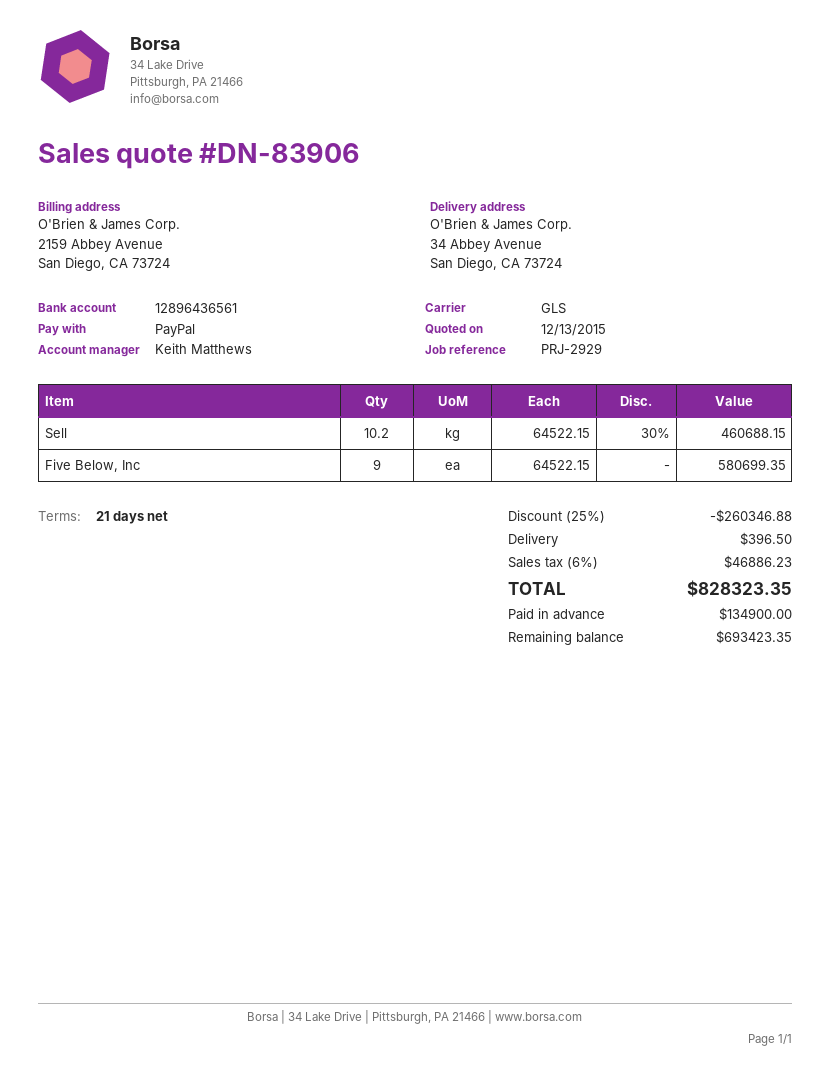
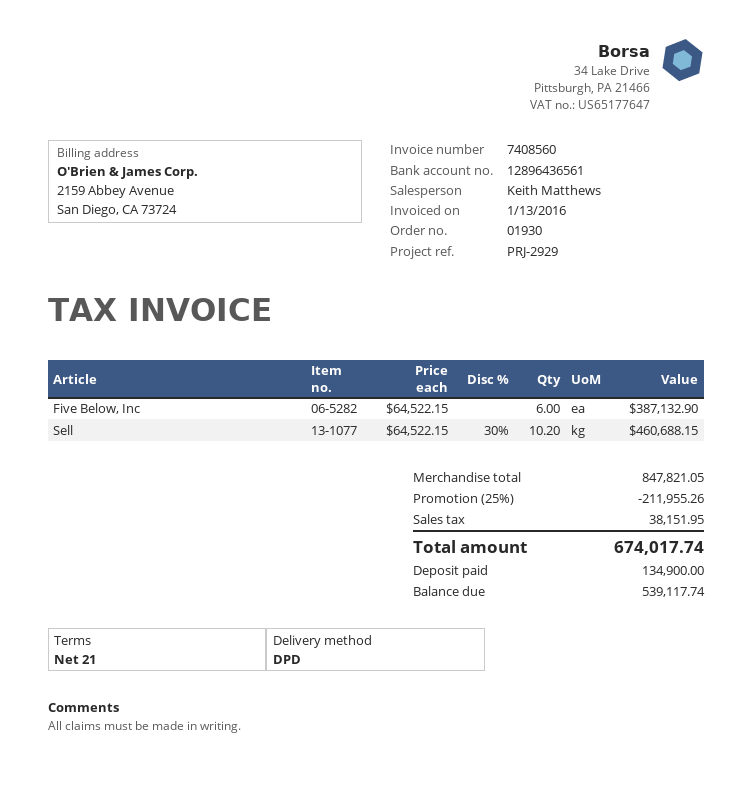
shipping method: GLS -> DPD
Five Below, Inc: 9 x 64522.15 = 580699.35 -> 6 x 64522.15 = 387132.90
discount: 25% = 260346.88 -> 25% = 211955.26
shipping: 396.50 -> none
tax: 46886.23 -> 38151.95
total: 828323.35 -> 674017.74
balance: 693423.35 -> 539117.74

